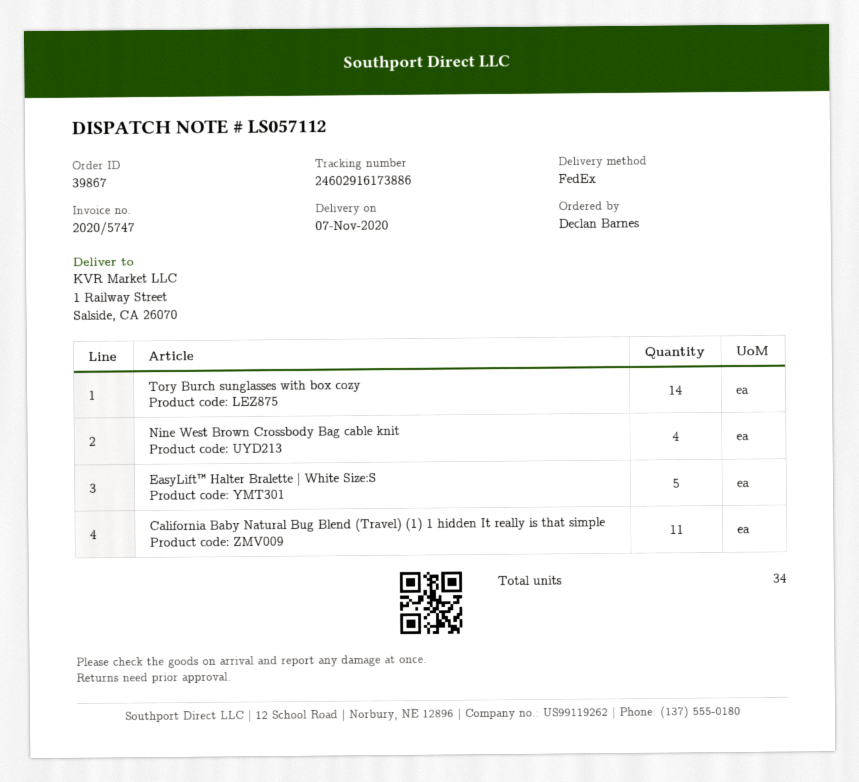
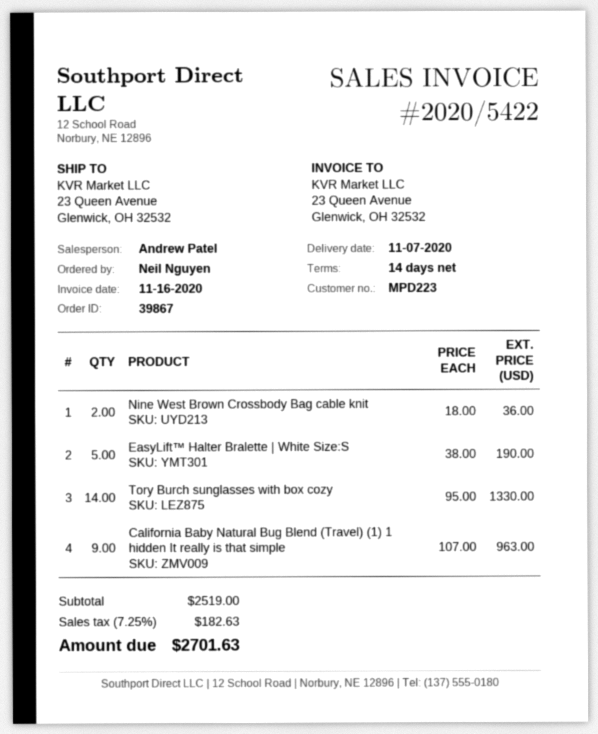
invoice number: 2020/5747 -> 2020/5422
ordered by: Declan Barnes -> Neil Nguyen
ship to: 1 Railway Street, Salside, CA 26070 -> 23 Queen Avenue, Glenwick, OH 32532
Nine West Brown Crossbody Bag cable knit: 4 -> 2
California Baby Natural Bug Blend (Travel) (1) 1 hidden It really is that simple: 11 -> 9

